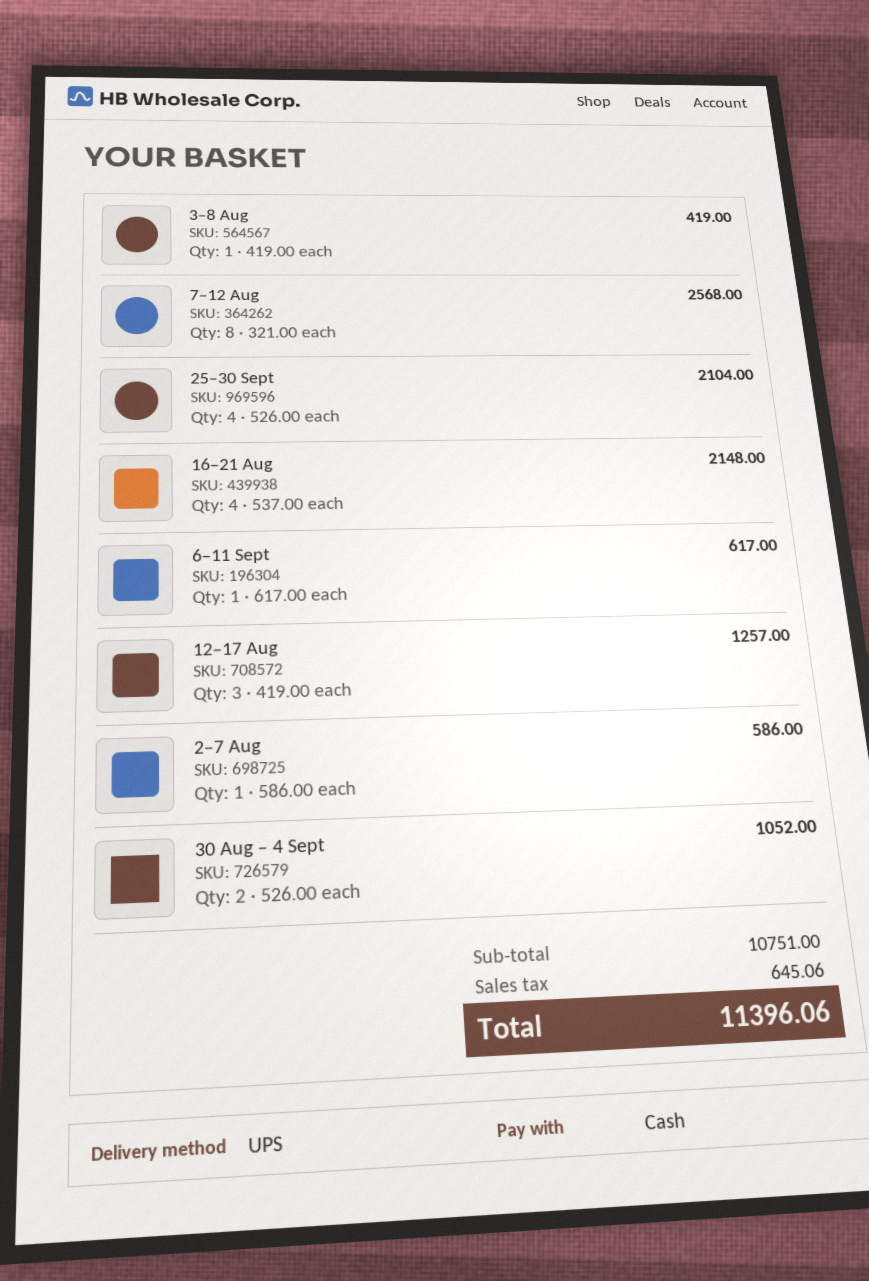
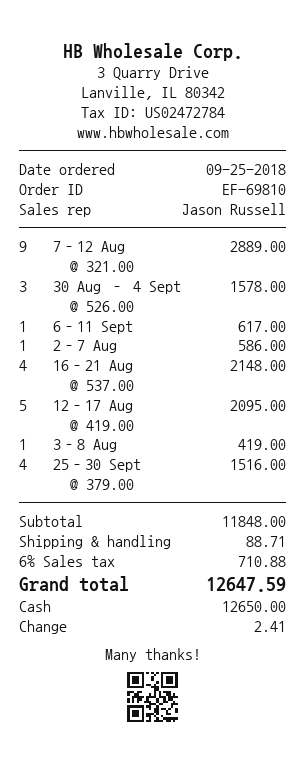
7–12 Aug: 8 x 321.00 = 2568.00 -> 9 x 321.00 = 2889.00
25–30 Sept: 4 x 526.00 = 2104.00 -> 4 x 379.00 = 1516.00
12–17 Aug: 3 x 419.00 = 1257.00 -> 5 x 419.00 = 2095.00
30 Aug – 4 Sept: 2 x 526.00 = 1052.00 -> 3 x 526.00 = 1578.00
subtotal: 10751.00 -> 11848.00
shipping: none -> 88.71
tax: 645.06 -> 710.88
total: 11396.06 -> 12647.59

